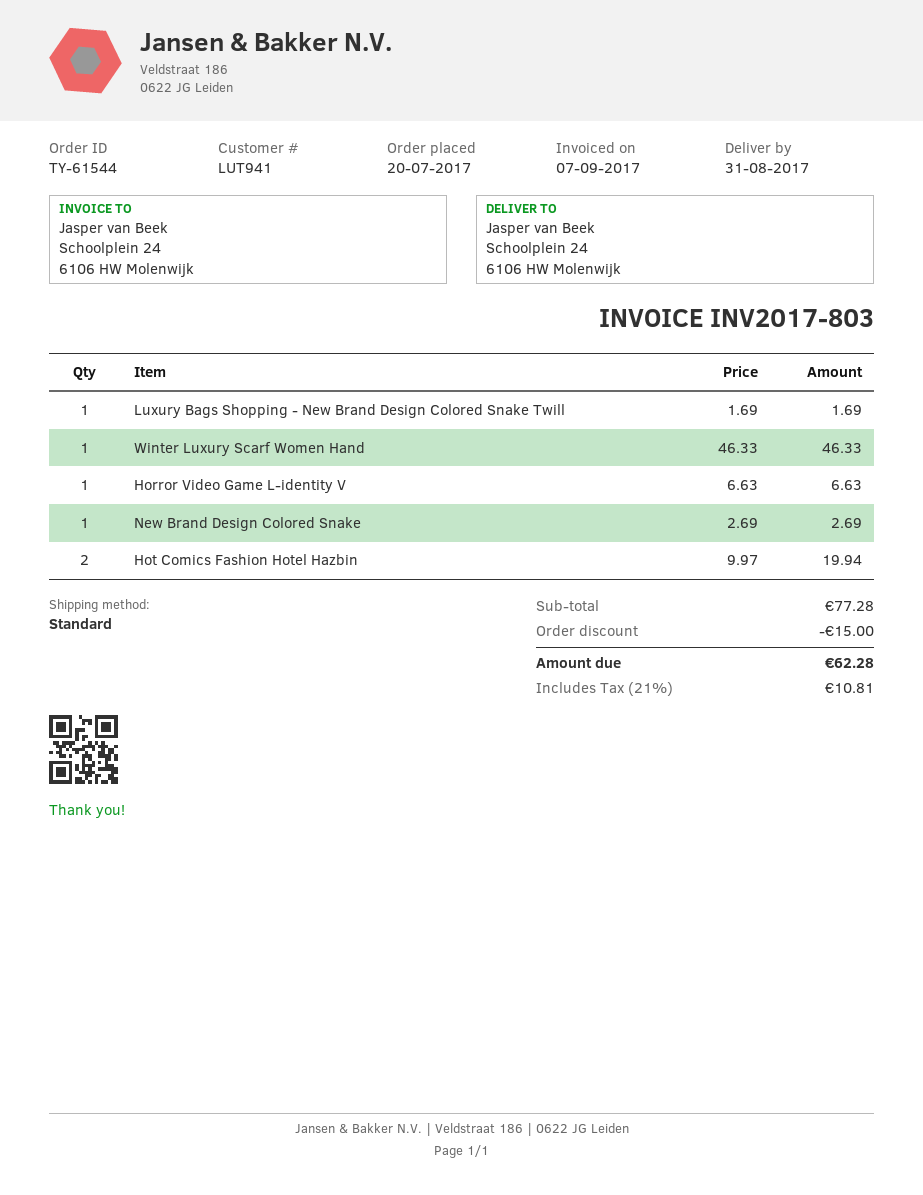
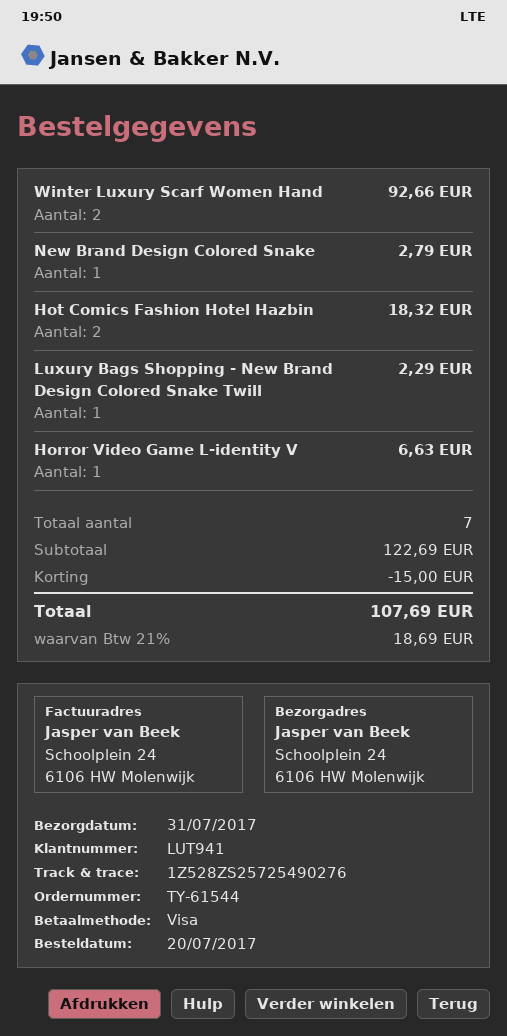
delivery date: 2017-08-31 -> 2017-07-31
Luxury Bags Shopping - New Brand Design Colored Snake Twill: 1 for 1.69 -> 1 for 2.29
Winter Luxury Scarf Women Hand: 1 for 46.33 -> 2 for 92.66
New Brand Design Colored Snake: 1 for 2.69 -> 1 for 2.79
Hot Comics Fashion Hotel Hazbin: 2 for 19.94 -> 2 for 18.32
subtotal: 77.28 -> 122.69
tax: 21% = 10.81 -> 21% = 18.69
total: 62.28 -> 107.69

